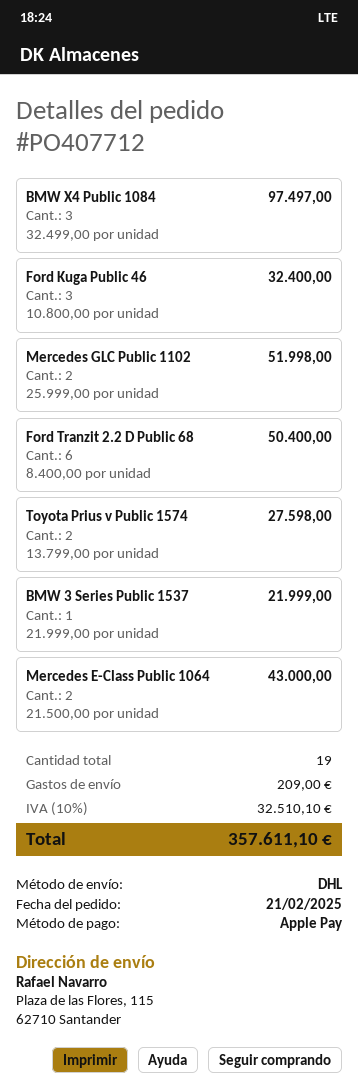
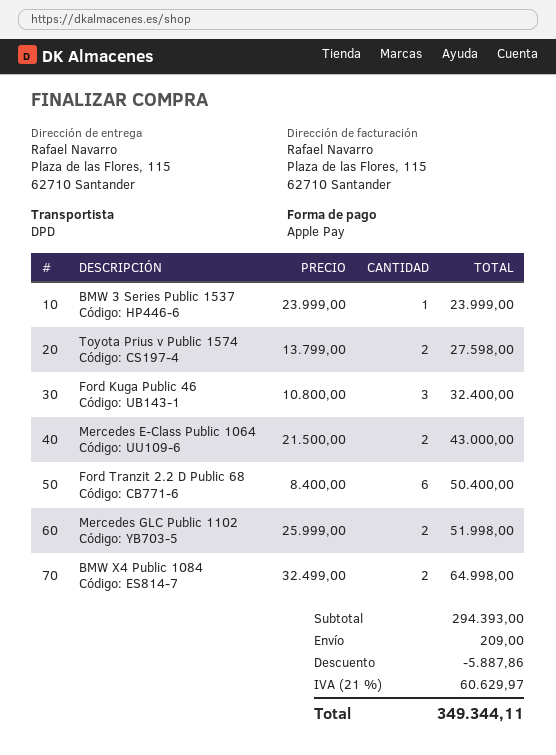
shipping method: DHL -> DPD
BMW X4 Public 1084: 3 x 32499.00 = 97497.00 -> 2 x 32499.00 = 64998.00
BMW 3 Series Public 1537: 1 x 21999.00 = 21999.00 -> 1 x 23999.00 = 23999.00
discount: none -> 5887.86
tax: 10% = 32510.10 -> 21% = 60629.97
total: 357611.10 -> 349344.11

